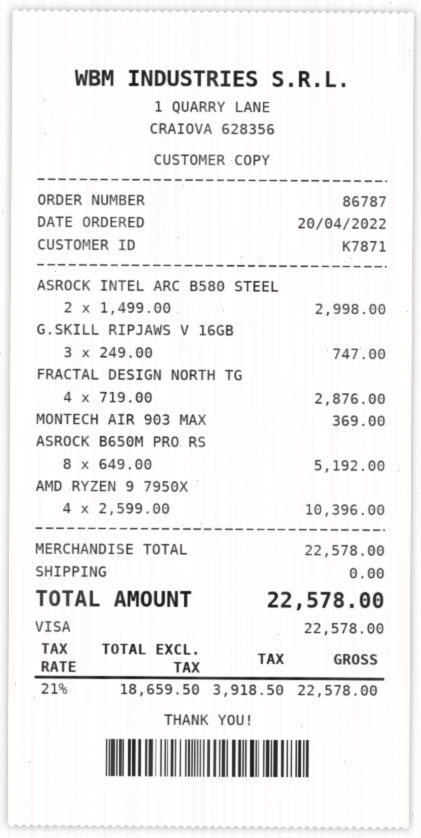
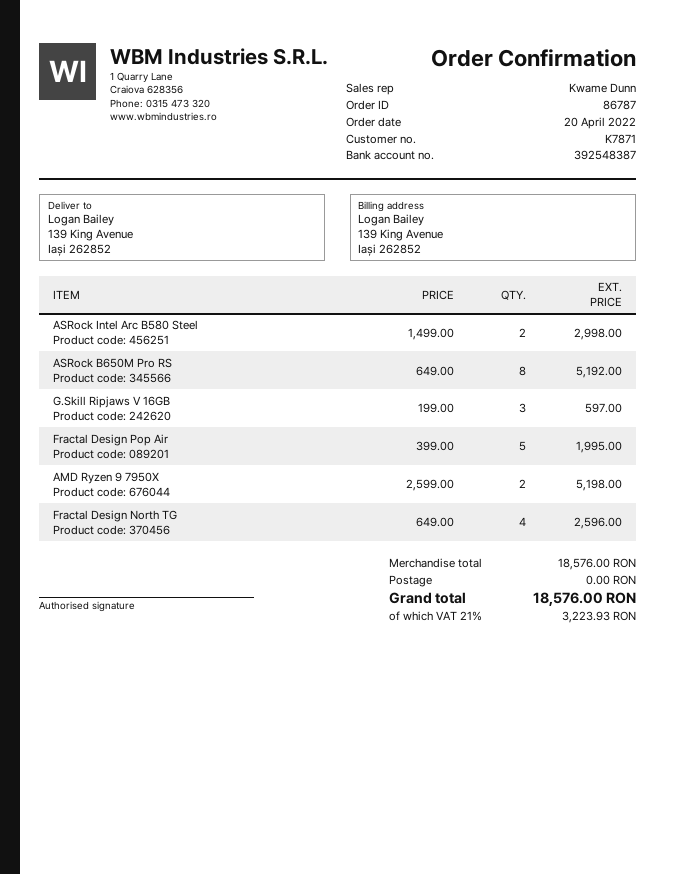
G.SKILL RIPJAWS V 16GB: 3 x 249.00 = 747.00 -> 3 x 199.00 = 597.00
FRACTAL DESIGN NORTH TG: 4 x 719.00 = 2876.00 -> 4 x 649.00 = 2596.00
MONTECH AIR 903 MAX: 1 x 369.00 = 369.00 -> none
AMD RYZEN 9 7950X: 4 x 2599.00 = 10396.00 -> 2 x 2599.00 = 5198.00
Fractal Design Pop Air: none -> 5 x 399.00 = 1995.00
subtotal: 22578.00 -> 18576.00
tax: 21% = 3918.50 -> 21% = 3223.93
total: 22578.00 -> 18576.00

